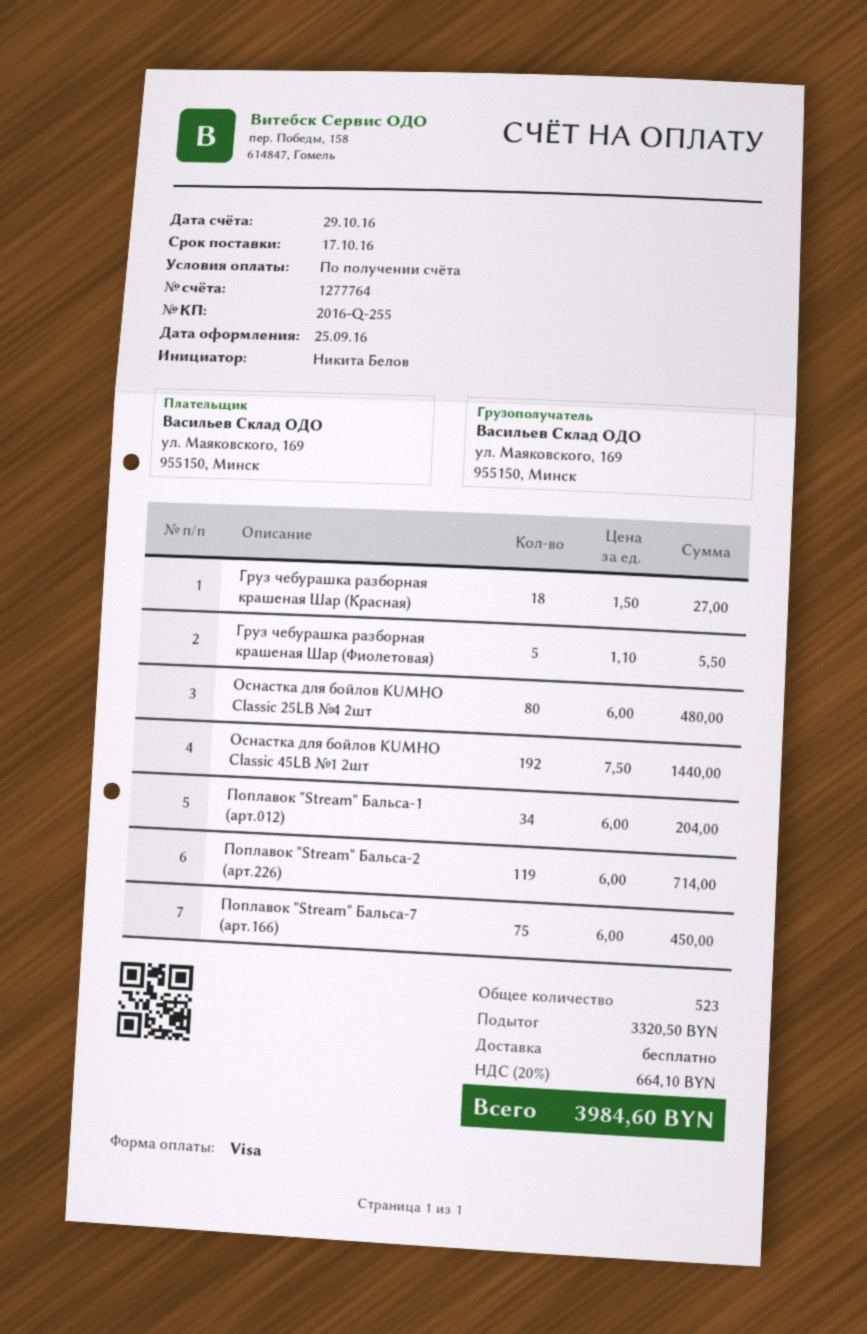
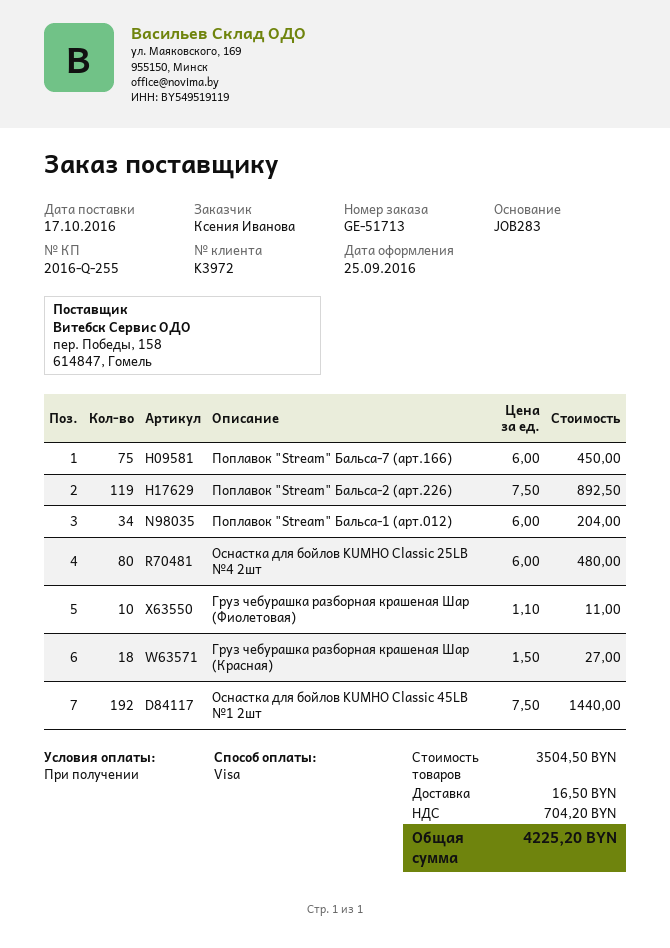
ordered by: Никита Белов -> Ксения Иванова
Груз чебурашка разборная крашеная Шар (Фиолетовая): 5 x 1.10 = 5.50 -> 10 x 1.10 = 11.00
Поплавок "Stream" Бальса-2 (арт.226): 119 x 6.00 = 714.00 -> 119 x 7.50 = 892.50
subtotal: 3320.50 -> 3504.50
shipping: 0.00 -> 16.50
tax: 664.10 -> 704.20
total: 3984.60 -> 4225.20

